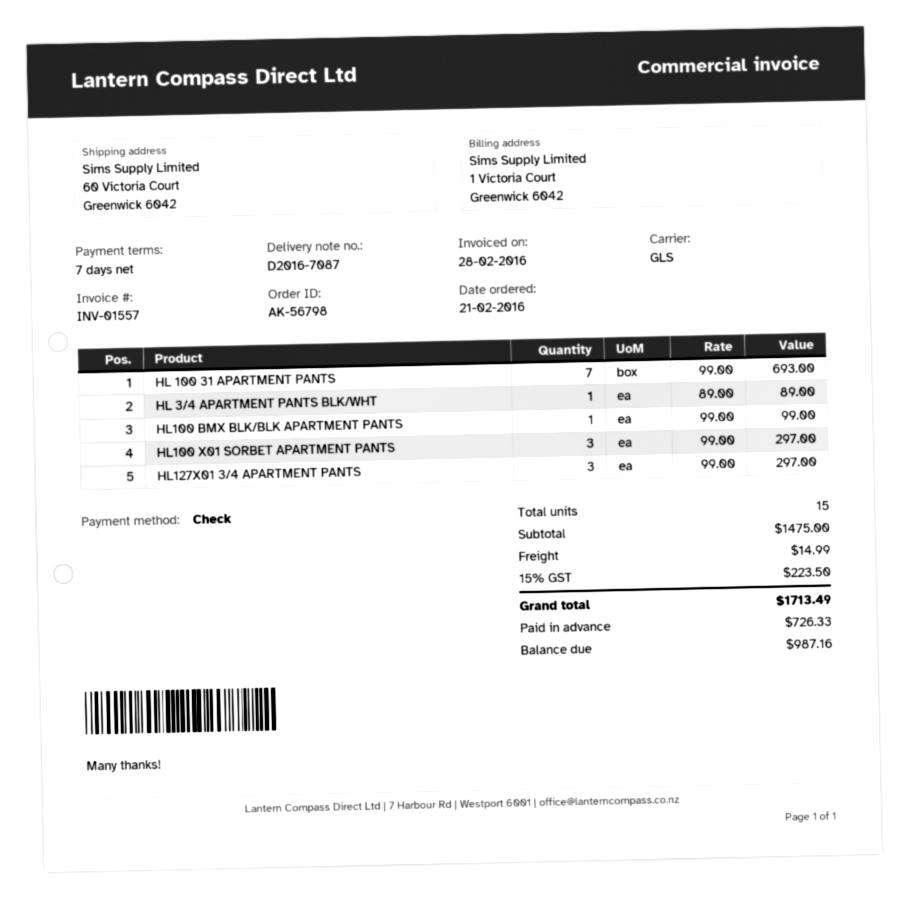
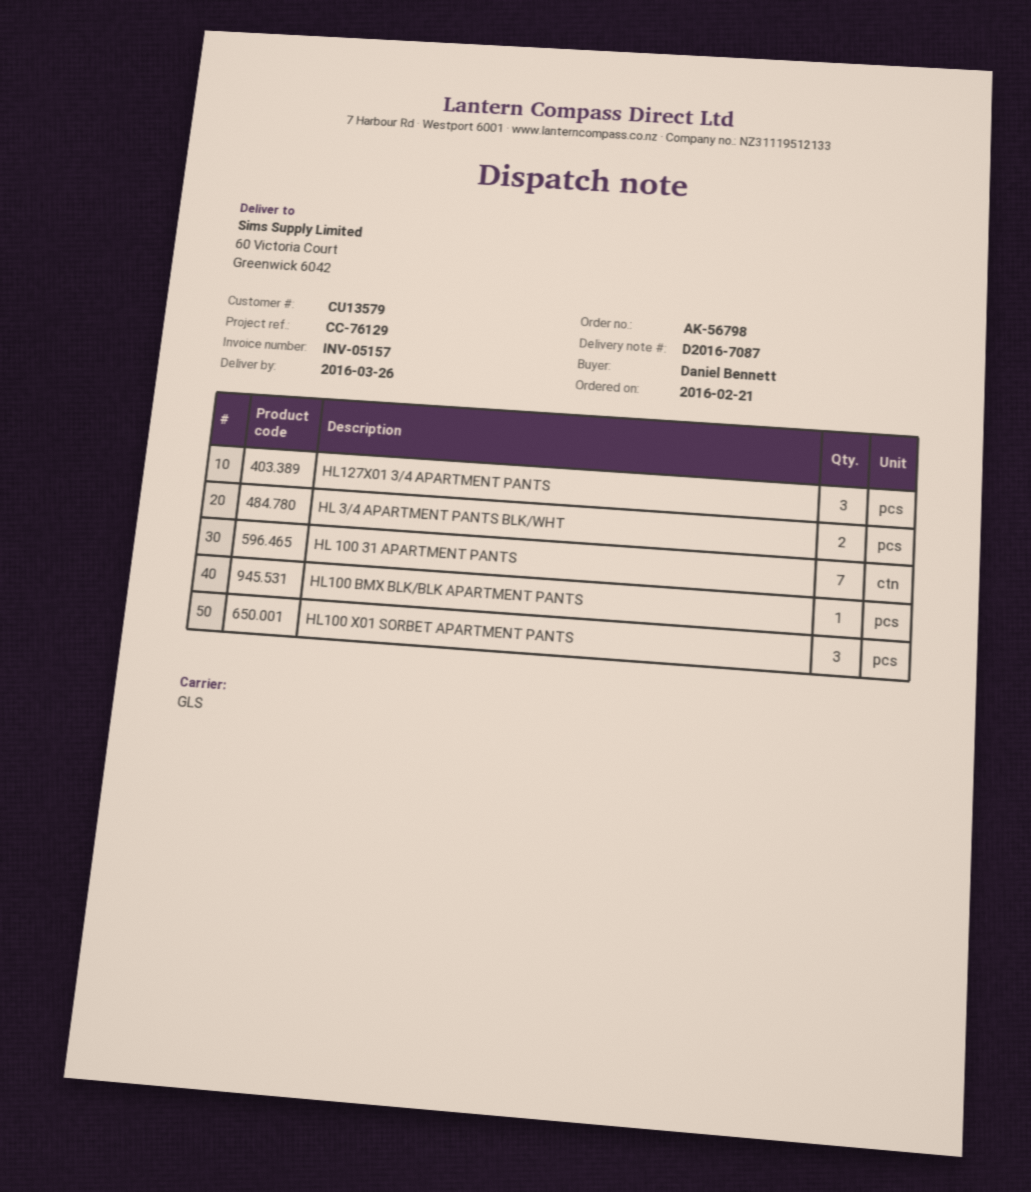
invoice number: INV-01557 -> INV-05157
HL 3/4 APARTMENT PANTS BLK/WHT: 1 -> 2

